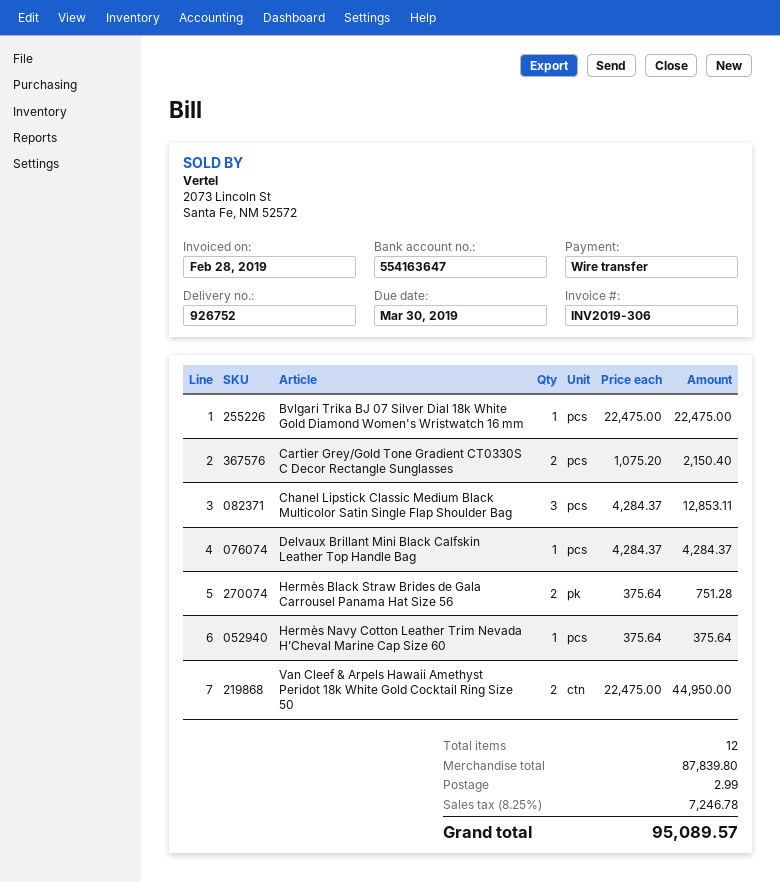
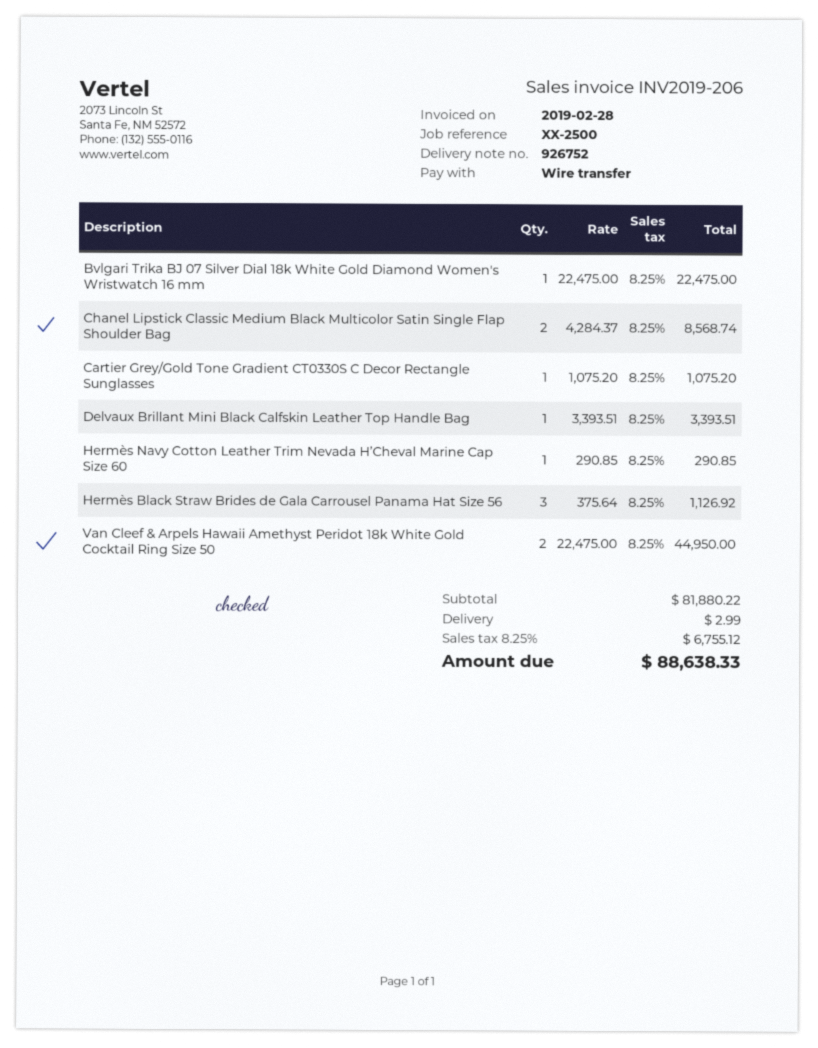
invoice number: INV2019-306 -> INV2019-206
Cartier Grey/Gold Tone Gradient CT0330S C Decor Rectangle Sunglasses: 2 x 1075.20 = 2150.40 -> 1 x 1075.20 = 1075.20
Chanel Lipstick Classic Medium Black Multicolor Satin Single Flap Shoulder Bag: 3 x 4284.37 = 12853.11 -> 2 x 4284.37 = 8568.74
Delvaux Brillant Mini Black Calfskin Leather Top Handle Bag: 1 x 4284.37 = 4284.37 -> 1 x 3393.51 = 3393.51
Hermès Black Straw Brides de Gala Carrousel Panama Hat Size 56: 2 x 375.64 = 751.28 -> 3 x 375.64 = 1126.92
Hermès Navy Cotton Leather Trim Nevada H’Cheval Marine Cap Size 60: 1 x 375.64 = 375.64 -> 1 x 290.85 = 290.85
subtotal: 87839.80 -> 81880.22
tax: 8.25% = 7246.78 -> 8.25% = 6755.12
total: 95089.57 -> 88638.33

